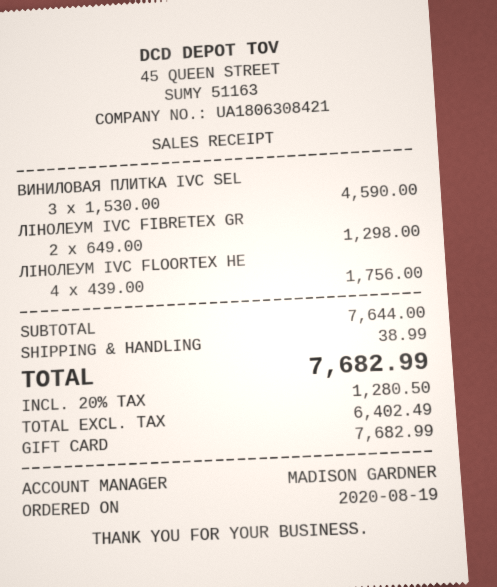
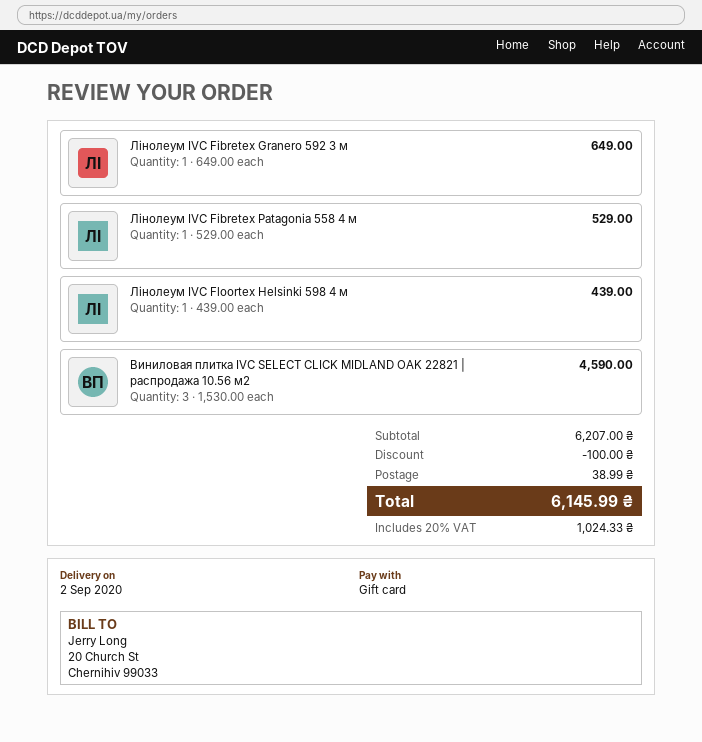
ЛІНОЛЕУМ IVC FIBRETEX GR: 2 x 649.00 = 1298.00 -> 1 x 649.00 = 649.00
ЛІНОЛЕУМ IVC FLOORTEX HE: 4 x 439.00 = 1756.00 -> 1 x 439.00 = 439.00
Лінолеум IVC Fibretex Patagonia 558 4 м: none -> 1 x 529.00 = 529.00
subtotal: 7644.00 -> 6207.00
discount: none -> 100.00
tax: 20% = 1280.50 -> 20% = 1024.33
total: 7682.99 -> 6145.99

